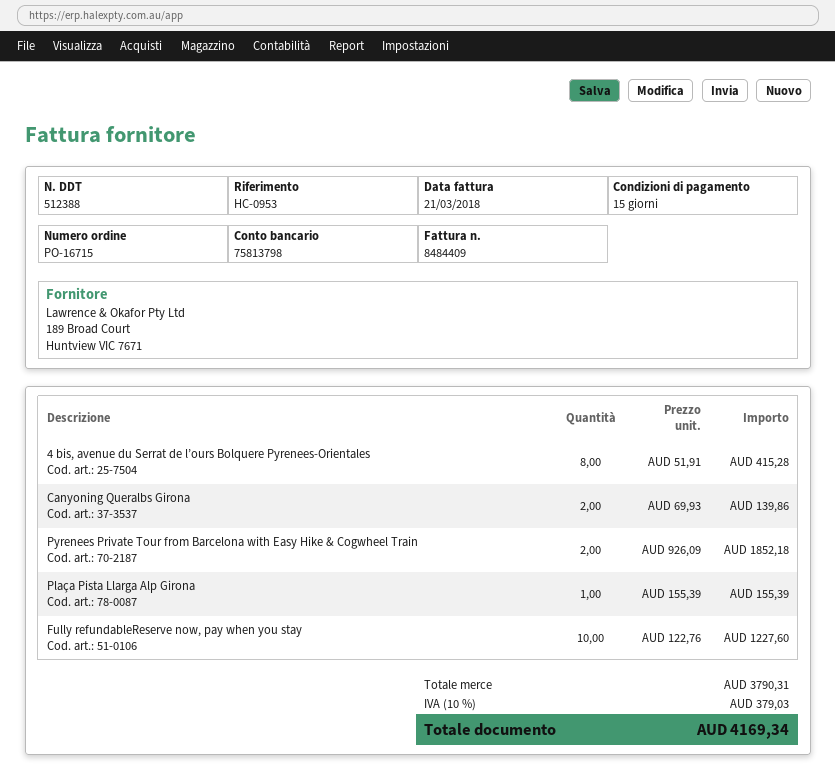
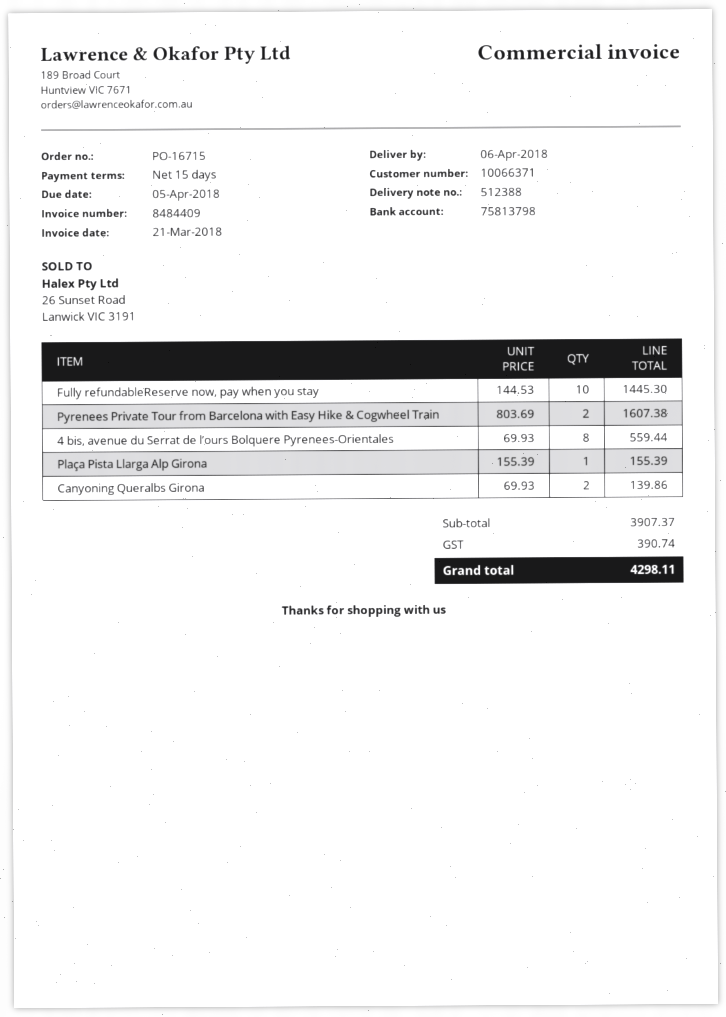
4 bis, avenue du Serrat de l’ours Bolquere Pyrenees-Orientales: 8 x 51.91 = 415.28 -> 8 x 69.93 = 559.44
Pyrenees Private Tour from Barcelona with Easy Hike & Cogwheel Train: 2 x 926.09 = 1852.18 -> 2 x 803.69 = 1607.38
Fully refundableReserve now, pay when you stay: 10 x 122.76 = 1227.60 -> 10 x 144.53 = 1445.30
subtotal: 3790.31 -> 3907.37
tax: 379.03 -> 390.74
total: 4169.34 -> 4298.11

